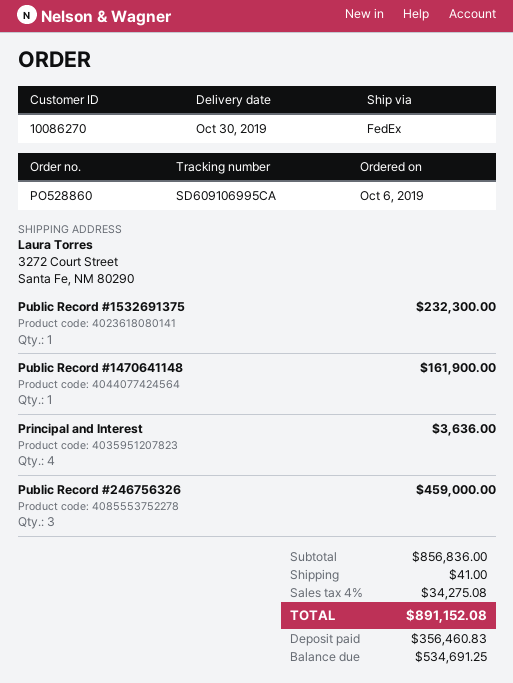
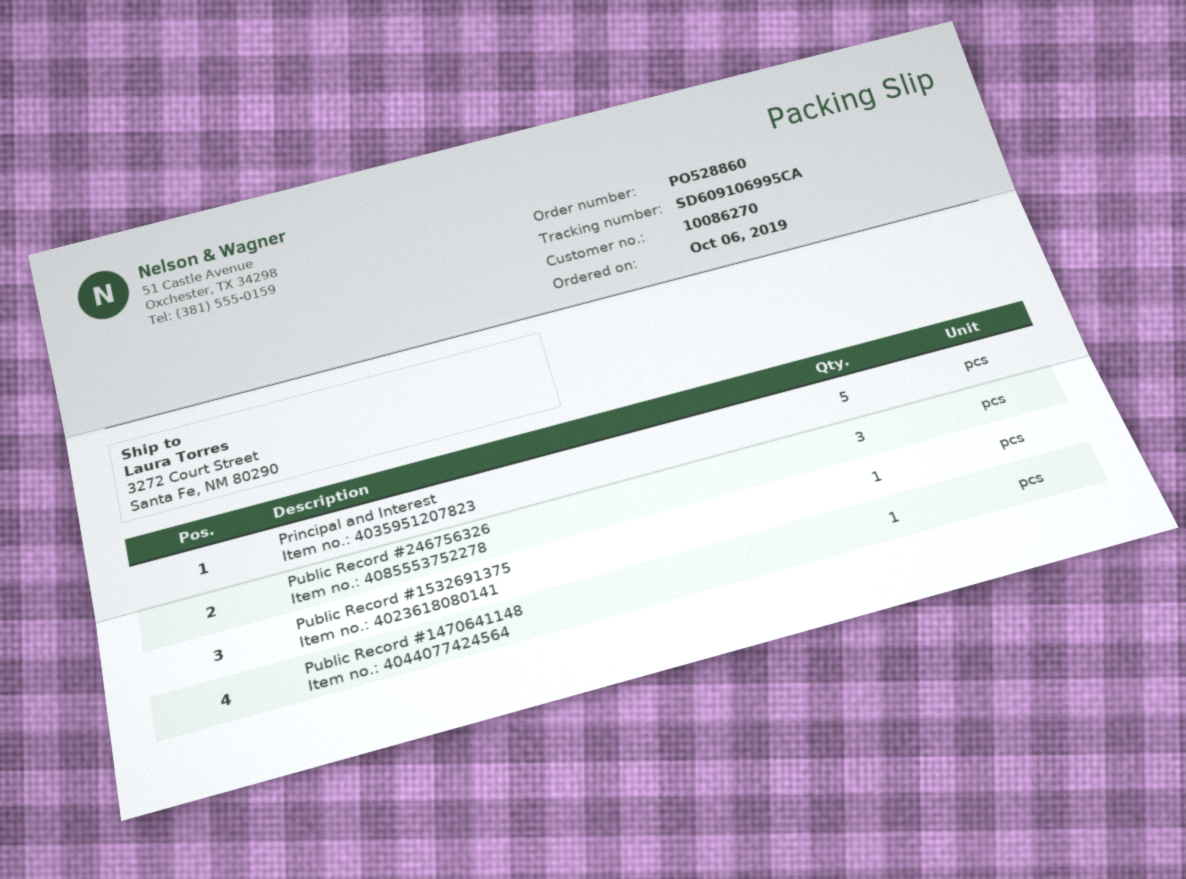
Principal and Interest: 4 -> 5

